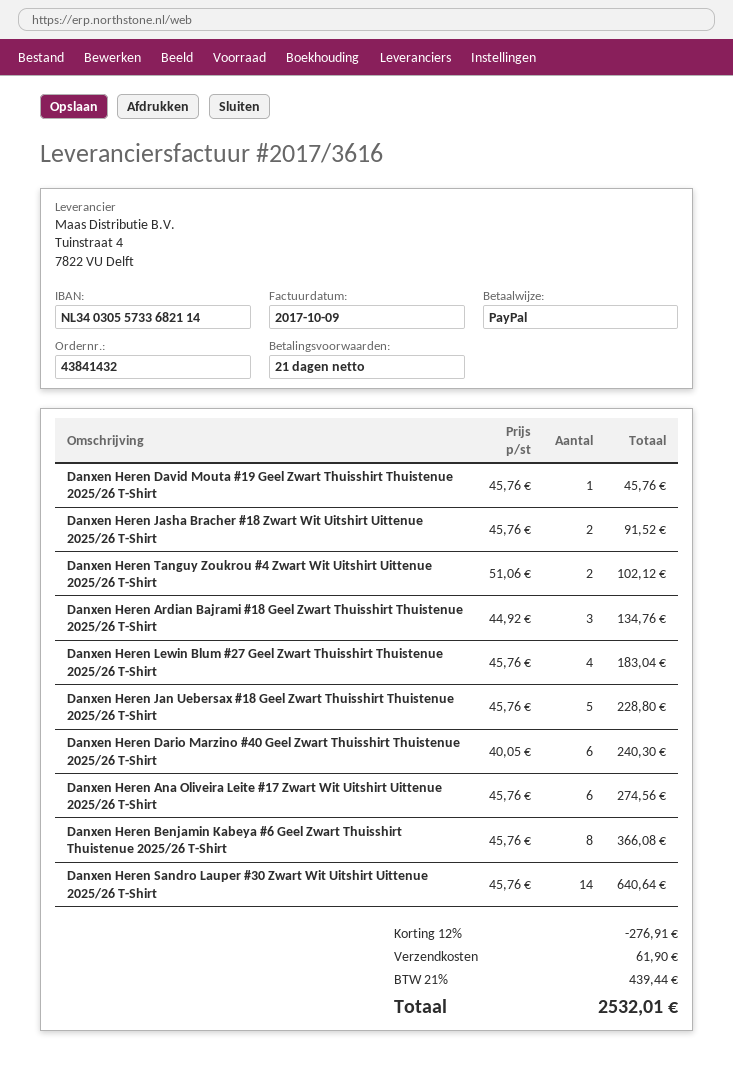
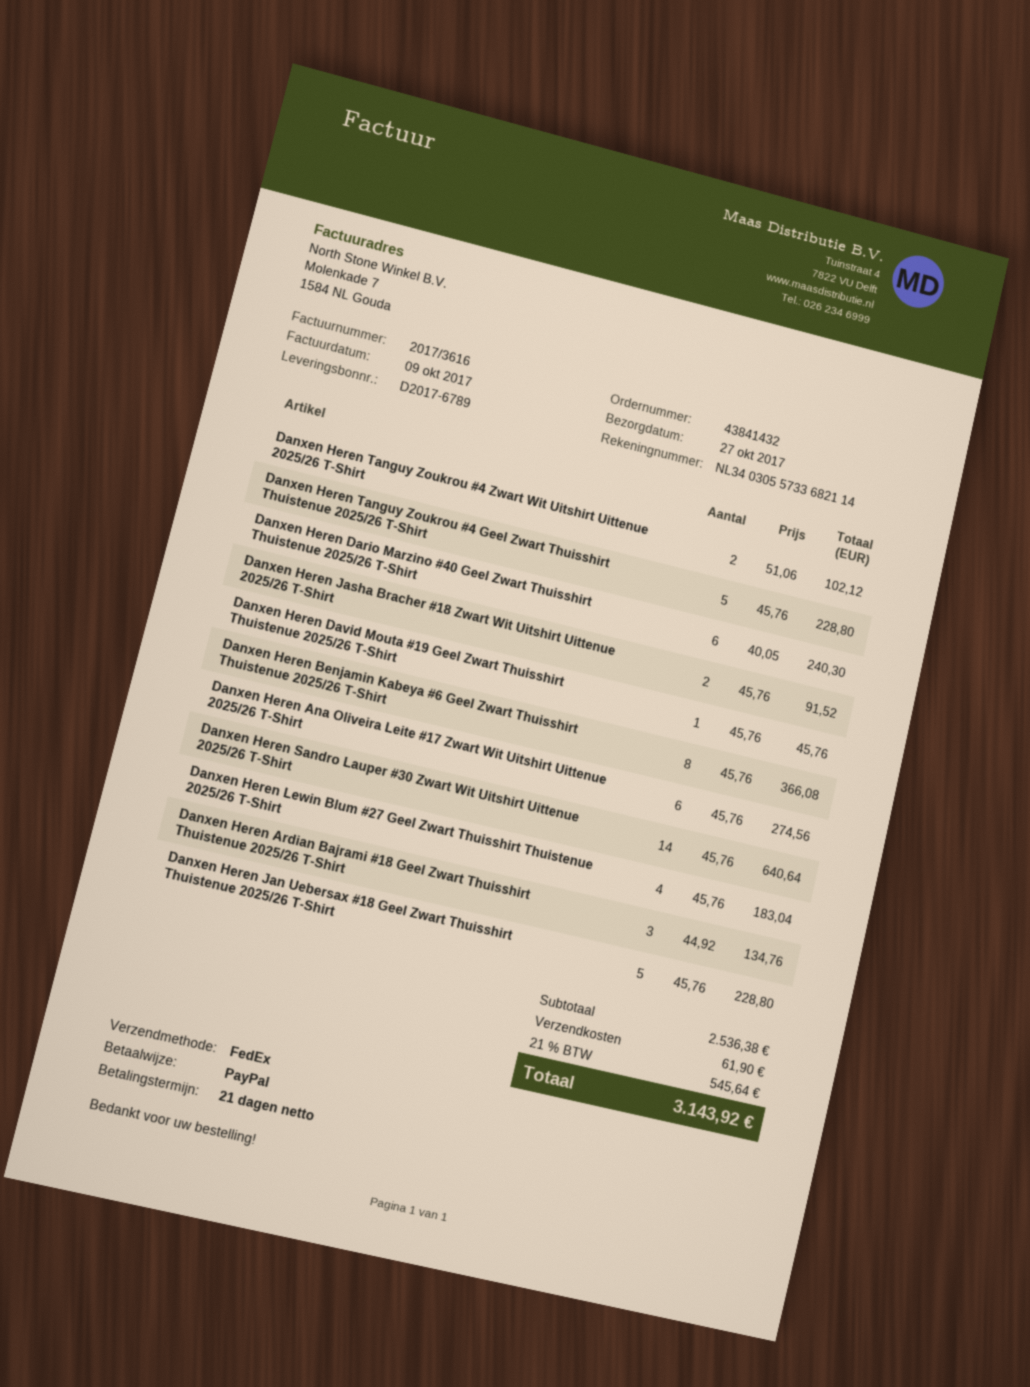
Danxen Heren Tanguy Zoukrou #4 Geel Zwart Thuisshirt Thuistenue 2025/26 T-Shirt: none -> 5 x 45.76 = 228.80
discount: 12% = 276.91 -> none
tax: 21% = 439.44 -> 21% = 545.64
total: 2532.01 -> 3143.92

